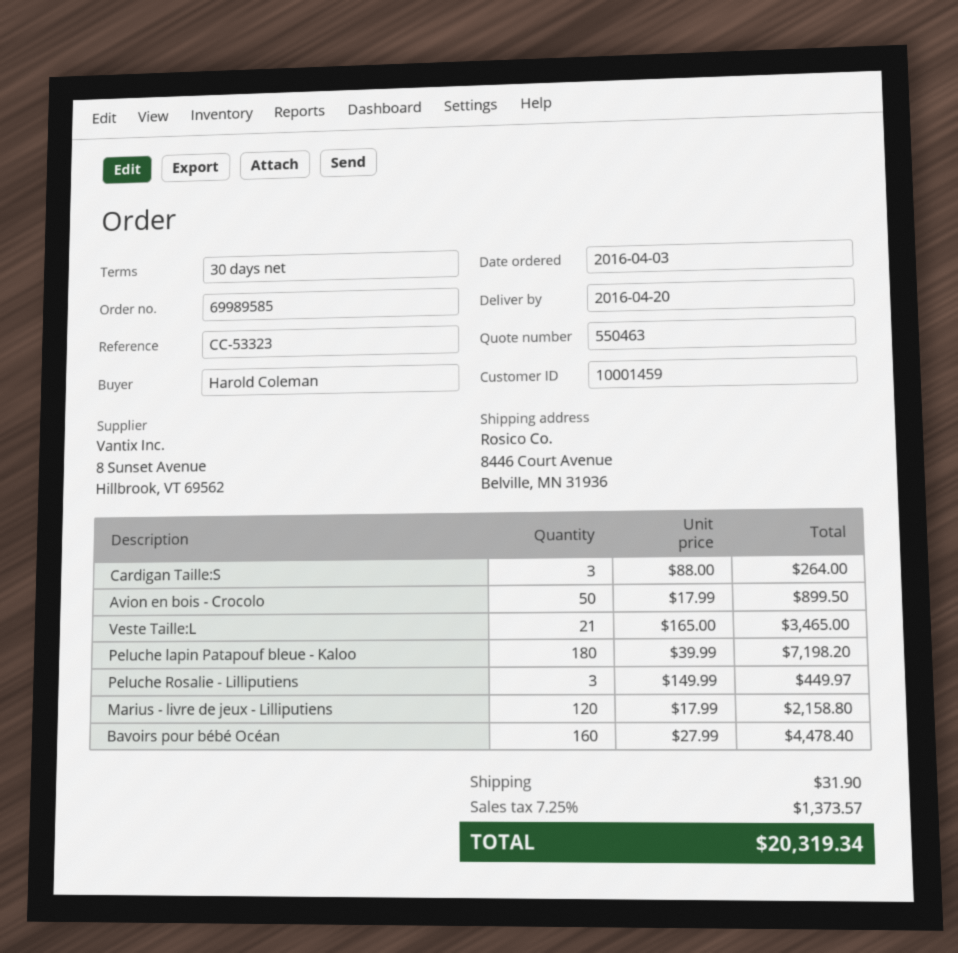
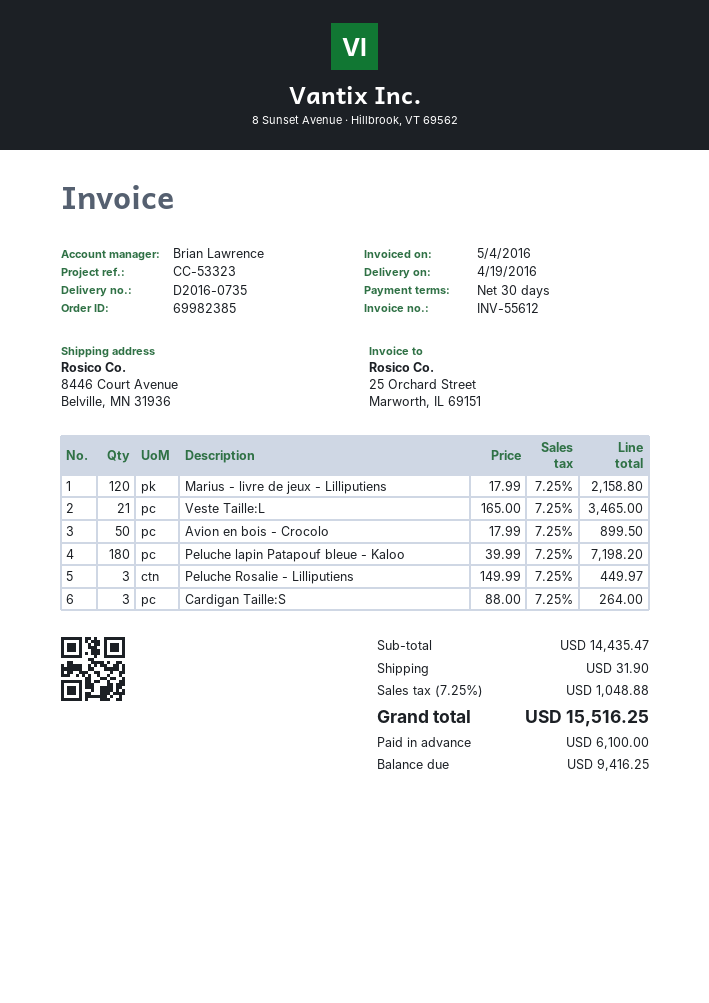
order number: 69989585 -> 69982385
delivery date: 2016-04-20 -> 2016-04-19
Bavoirs pour bébé Océan: 160 x 27.99 = 4478.40 -> none
tax: 7.25% = 1373.57 -> 7.25% = 1048.88
total: 20319.34 -> 15516.25

